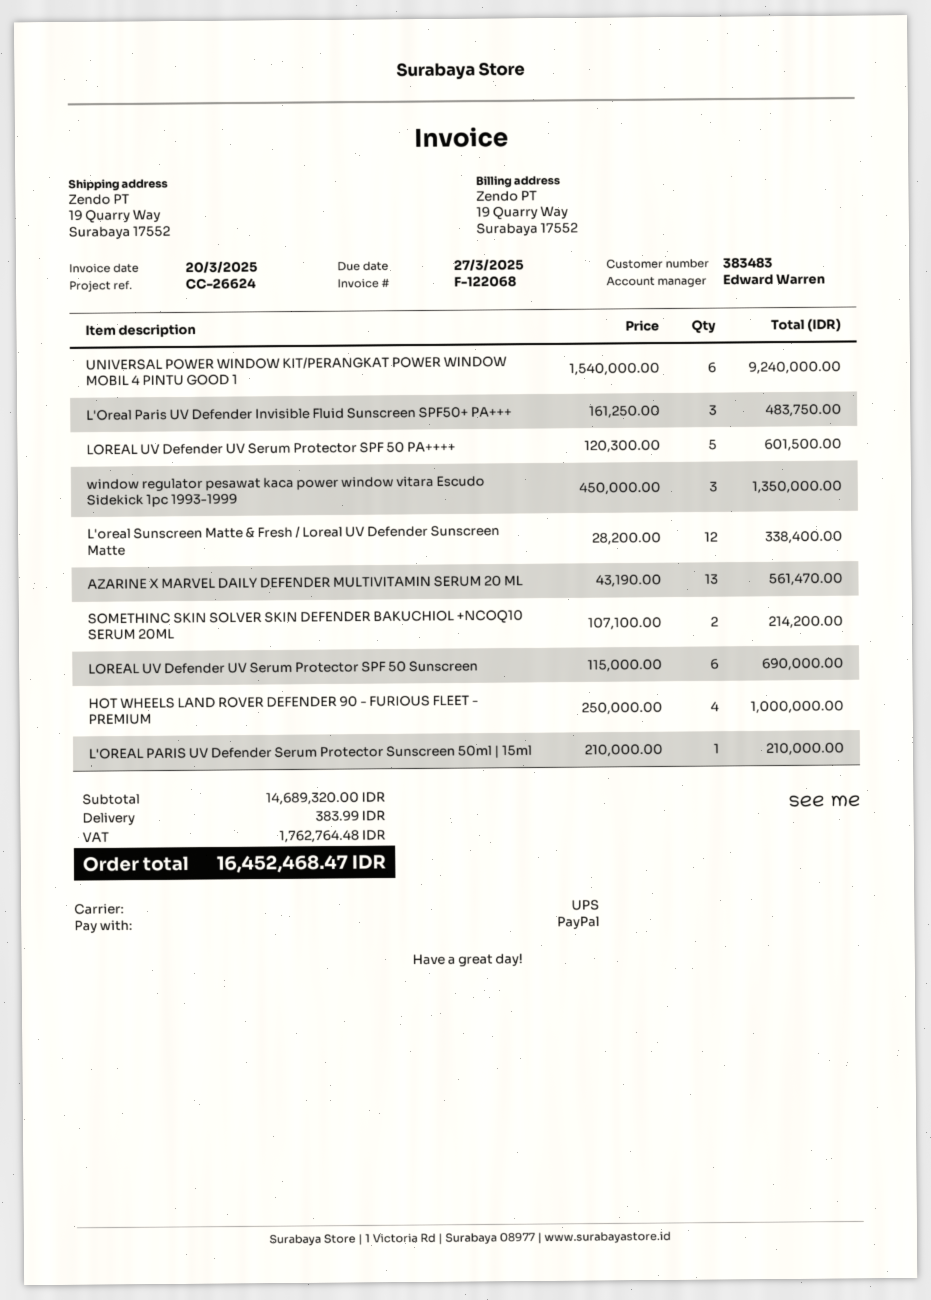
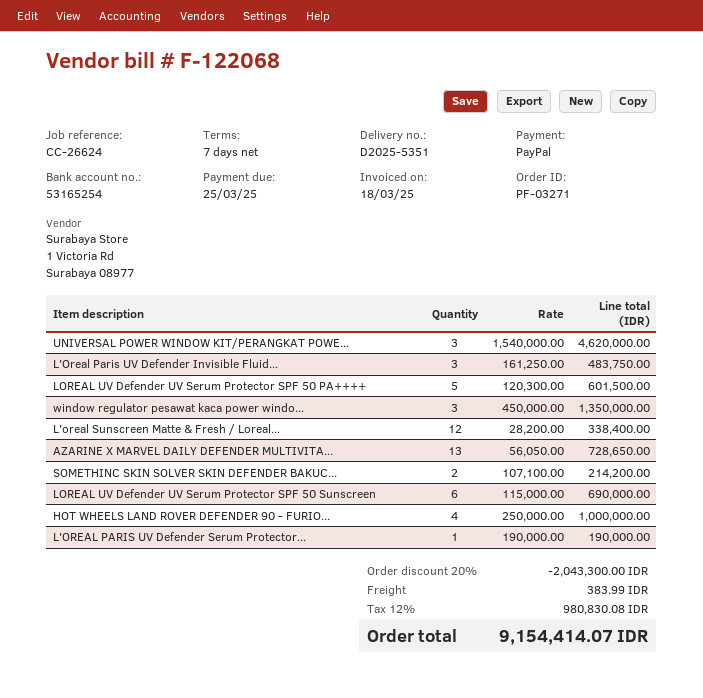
invoice date: 2025-03-20 -> 2025-03-18
due date: 2025-03-27 -> 2025-03-25
UNIVERSAL POWER WINDOW KIT/PERANGKAT POWER WINDOW MOBIL 4 PINTU GOOD 1: 6 x 1540000.00 = 9240000.00 -> 3 x 1540000.00 = 4620000.00
AZARINE X MARVEL DAILY DEFENDER MULTIVITAMIN SERUM 20 ML: 13 x 43190.00 = 561470.00 -> 13 x 56050.00 = 728650.00
L'OREAL PARIS UV Defender Serum Protector Sunscreen 50ml | 15ml: 1 x 210000.00 = 210000.00 -> 1 x 190000.00 = 190000.00
discount: none -> 20% = 2043300.00
tax: 1762764.48 -> 980830.08
total: 16452468.47 -> 9154414.07

